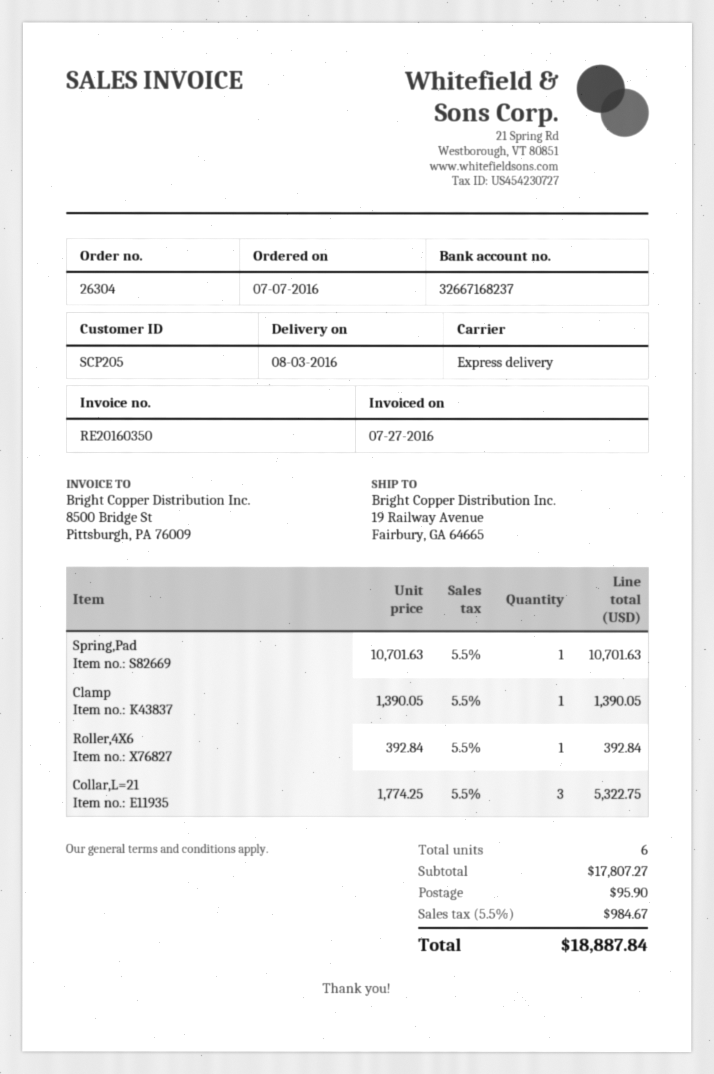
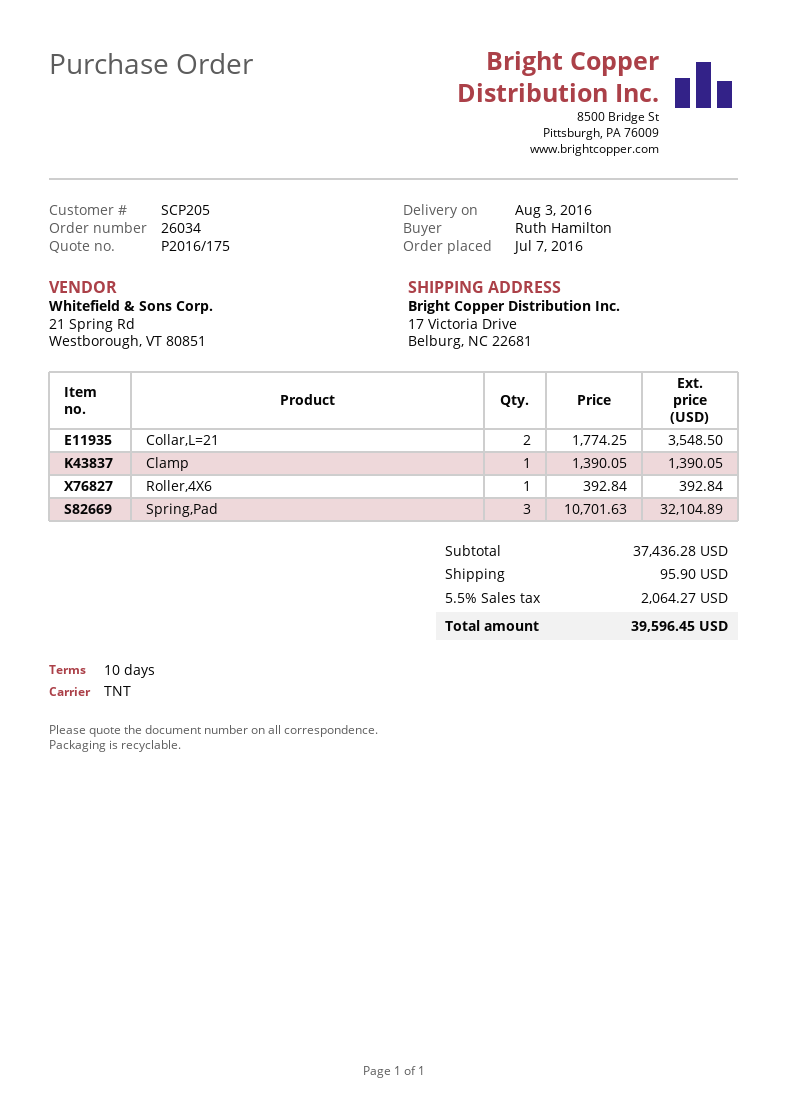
order number: 26304 -> 26034
shipping method: express -> TNT
ship to: 19 Railway Avenue, Fairbury, GA 64665 -> 17 Victoria Drive, Belburg, NC 22681
Spring,Pad: 1 x 10701.63 = 10701.63 -> 3 x 10701.63 = 32104.89
Collar,L=21: 3 x 1774.25 = 5322.75 -> 2 x 1774.25 = 3548.50
subtotal: 17807.27 -> 37436.28
tax: 5.5% = 984.67 -> 5.5% = 2064.27
total: 18887.84 -> 39596.45

